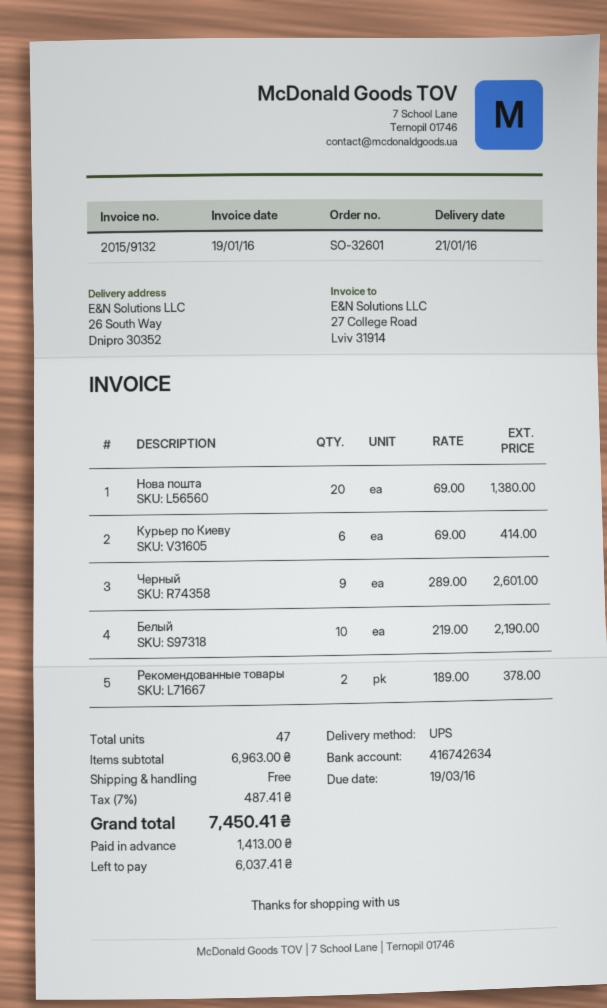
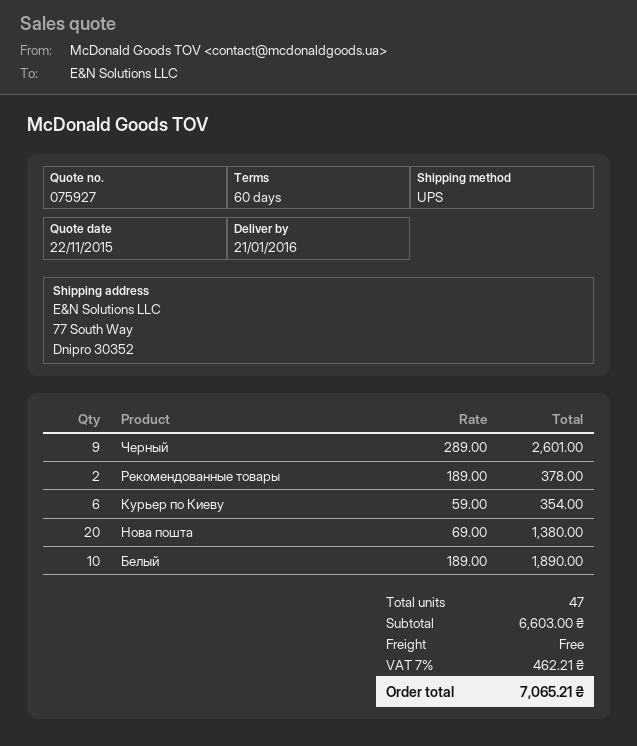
ship to: 26 South Way, Dnipro 30352 -> 77 South Way, Dnipro 30352
Курьер по Киеву: 6 x 69.00 = 414.00 -> 6 x 59.00 = 354.00
Белый: 10 x 219.00 = 2190.00 -> 10 x 189.00 = 1890.00
subtotal: 6963.00 -> 6603.00
tax: 7% = 487.41 -> 7% = 462.21
total: 7450.41 -> 7065.21

